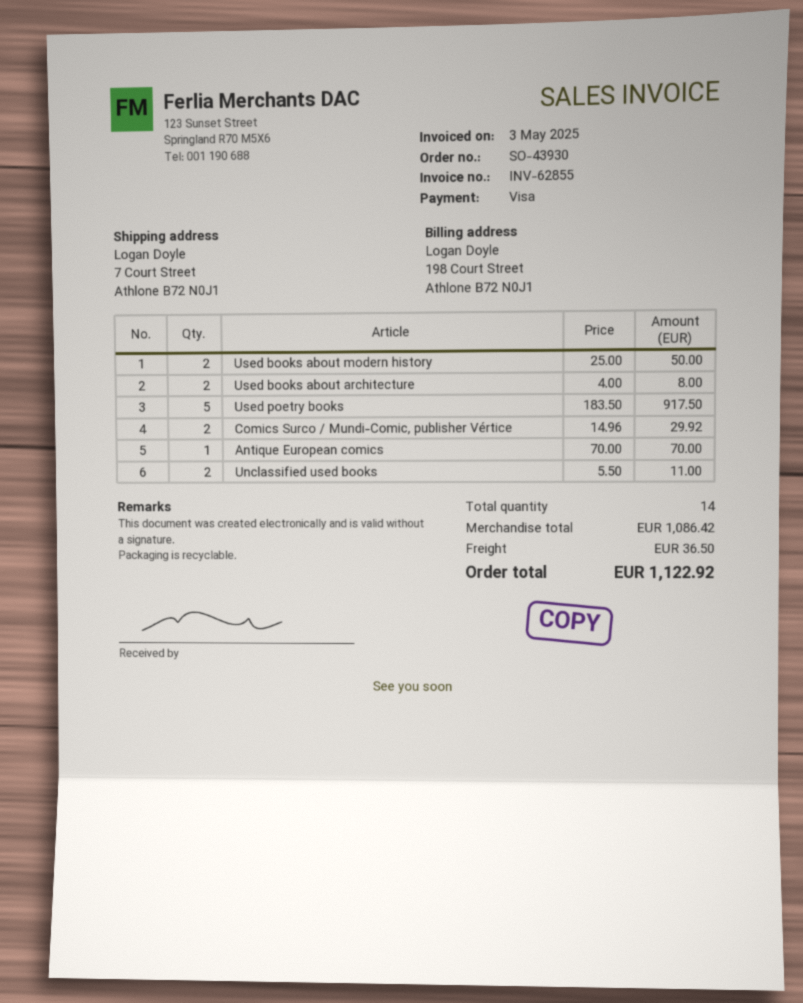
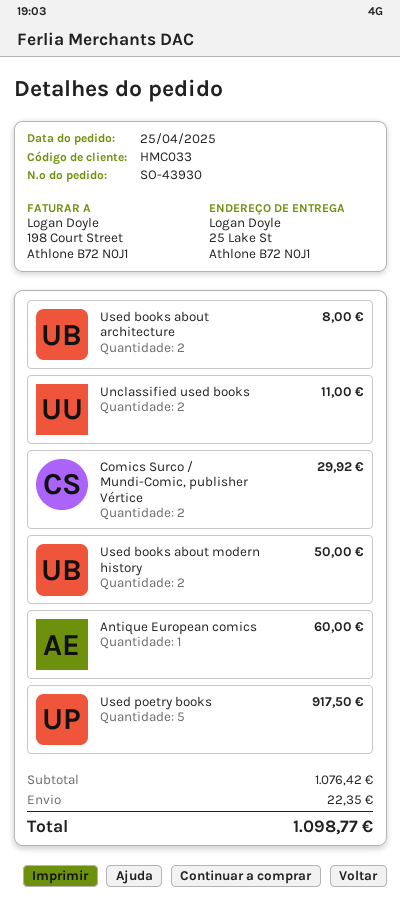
ship to: 7 Court Street, Athlone B72 N0J1 -> 25 Lake St, Athlone B72 N0J1
Antique European comics: 1 for 70.00 -> 1 for 60.00
subtotal: 1086.42 -> 1076.42
shipping: 36.50 -> 22.35
total: 1122.92 -> 1098.77

